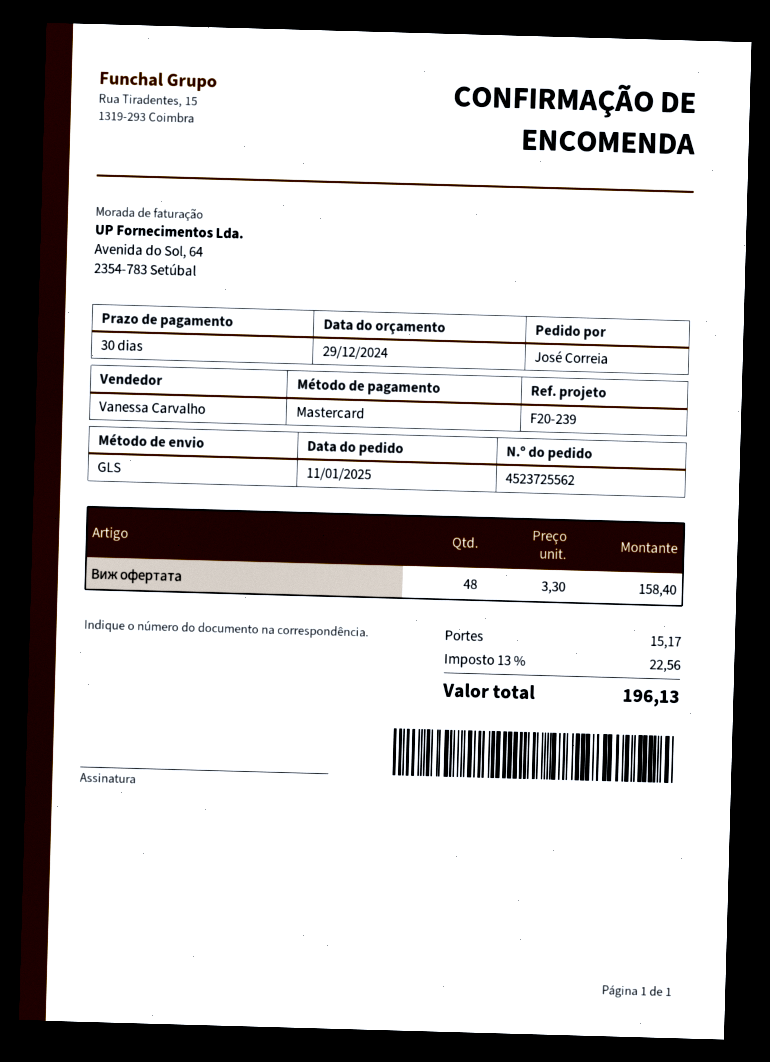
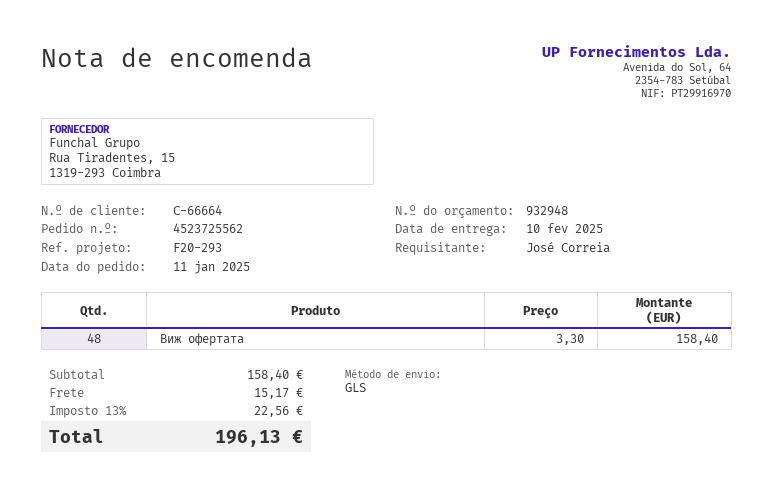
reference: F20-239 -> F20-293

